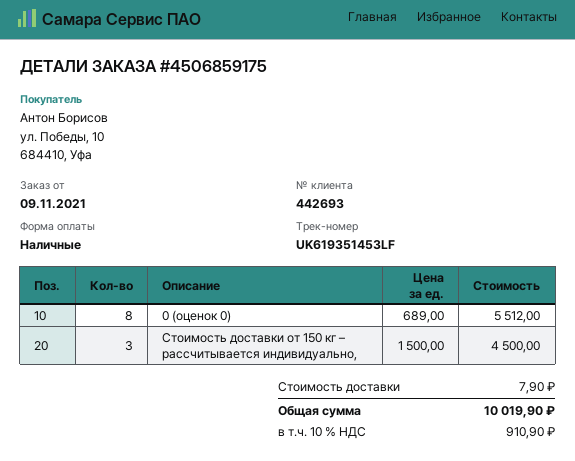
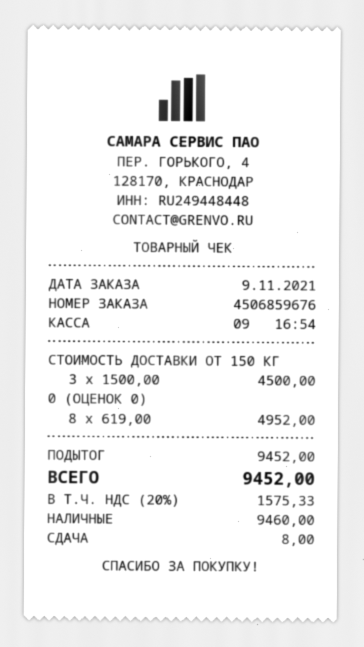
order number: 4506859175 -> 4506859676
0 (оценок 0): 8 x 689.00 = 5512.00 -> 8 x 619.00 = 4952.00
shipping: 7.90 -> none
tax: 10% = 910.90 -> 20% = 1575.33
total: 10019.90 -> 9452.00

